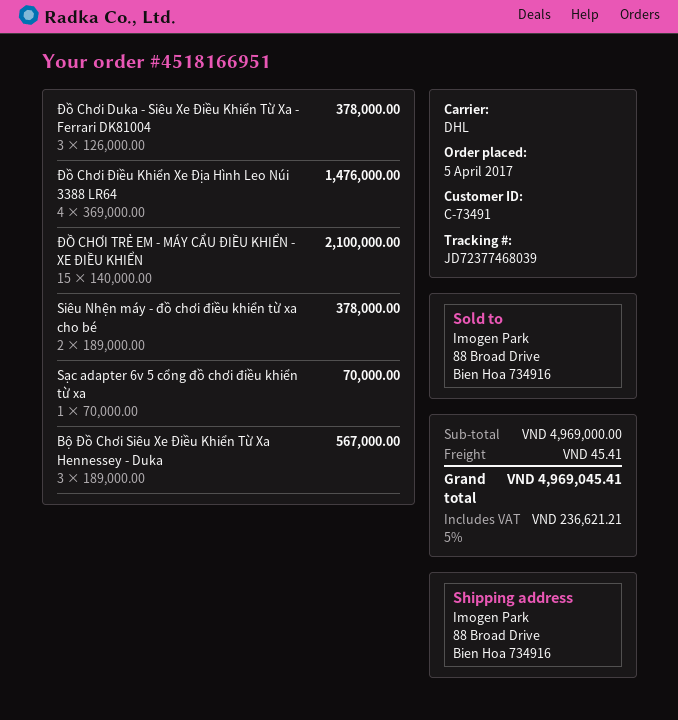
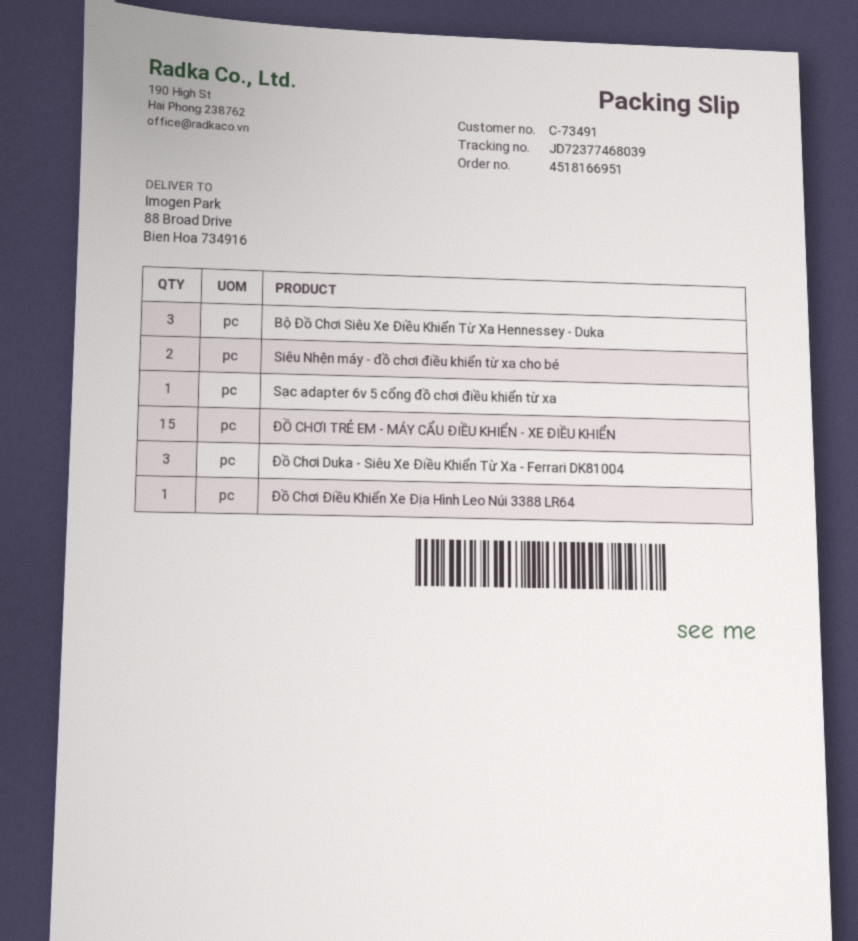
Đồ Chơi Điều Khiển Xe Địa Hình Leo Núi 3388 LR64: 4 -> 1

